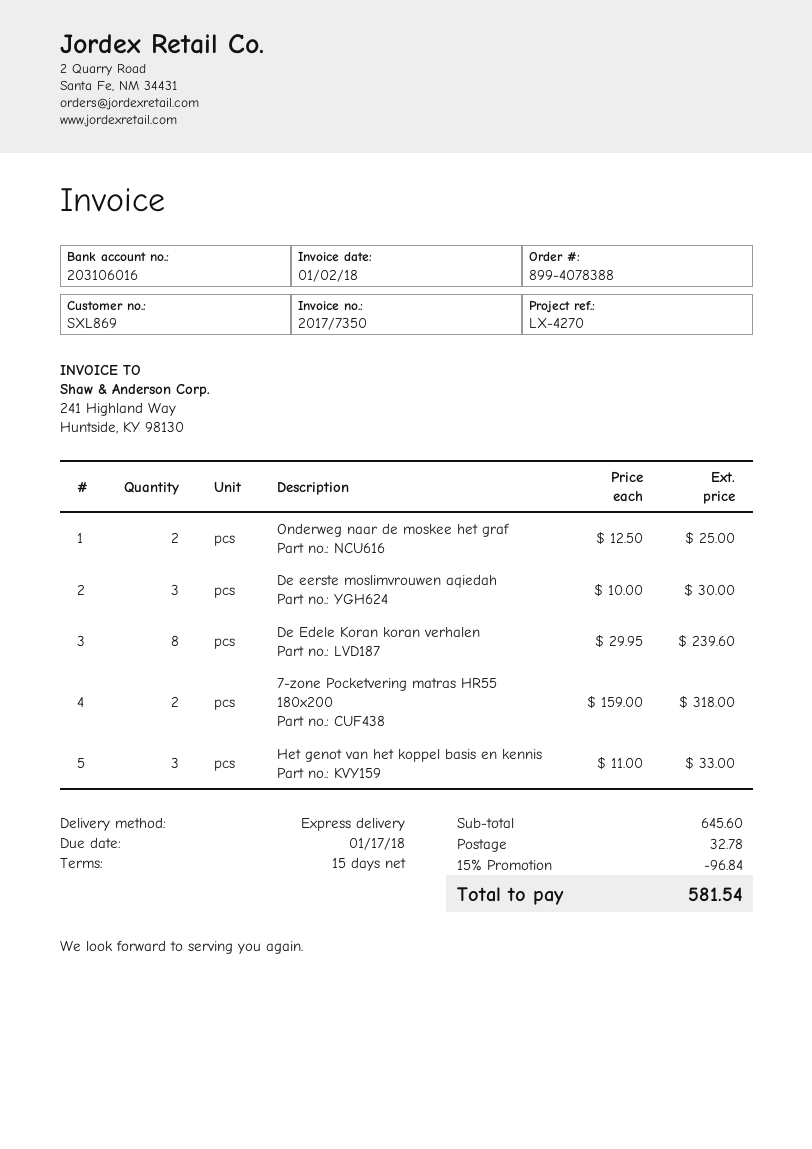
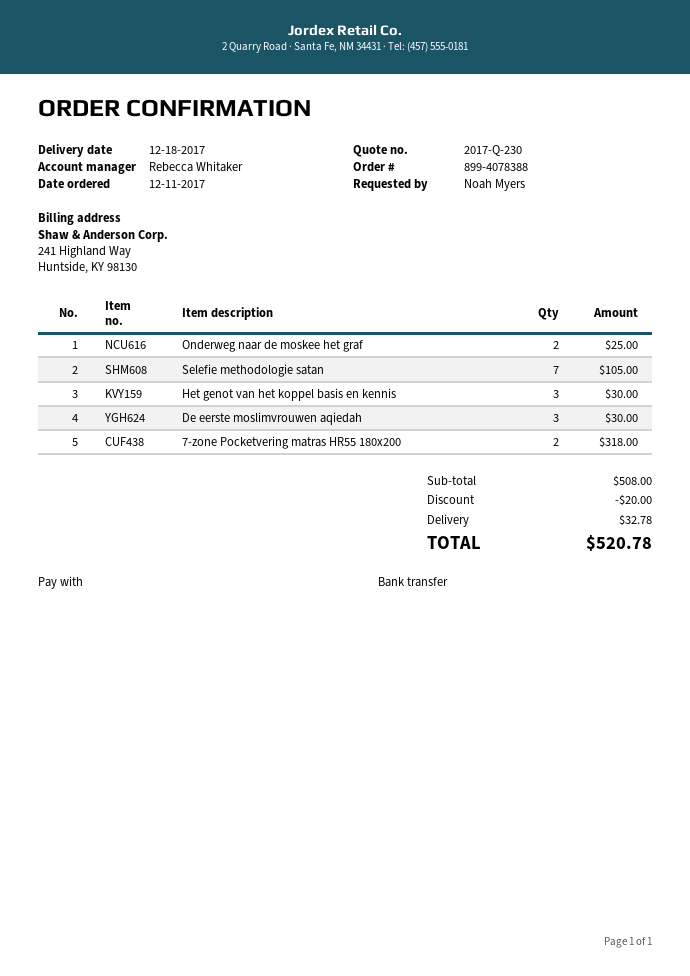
De Edele Koran koran verhalen: 8 for 239.60 -> none
Het genot van het koppel basis en kennis: 3 for 33.00 -> 3 for 30.00
Selefie methodologie satan: none -> 7 for 105.00
subtotal: 645.60 -> 508.00
discount: 96.84 -> 20.00
total: 581.54 -> 520.78

